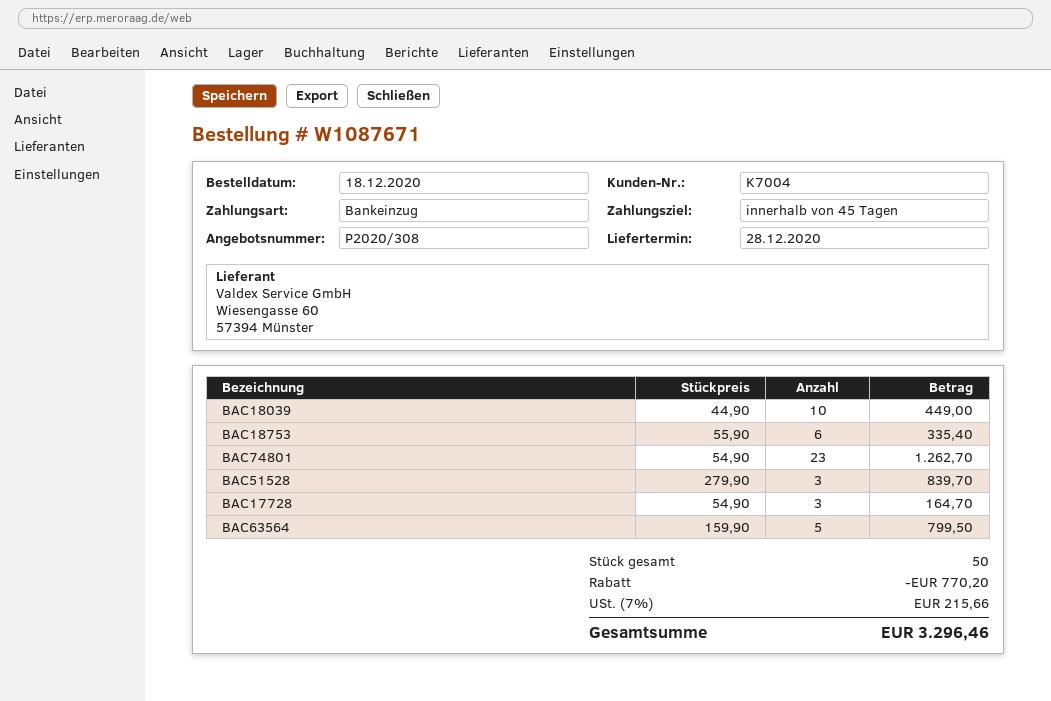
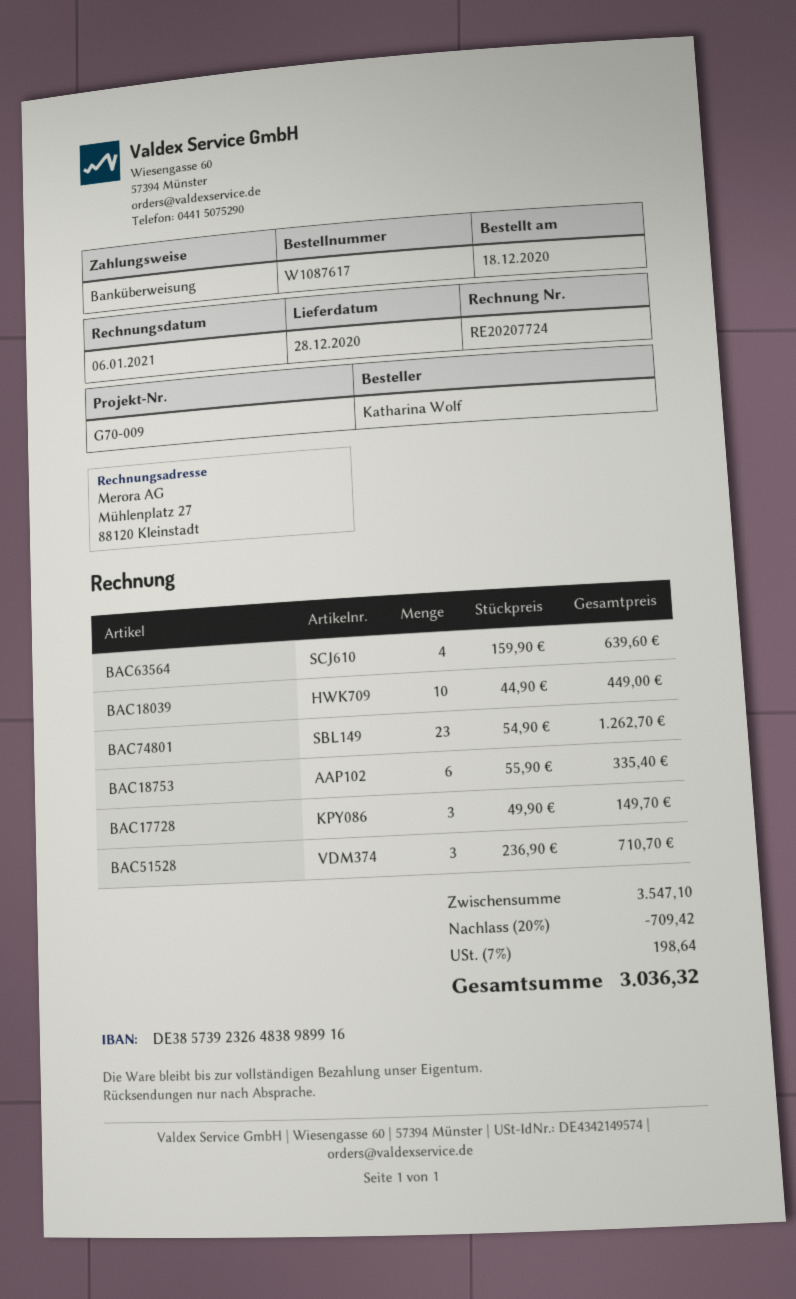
order number: W1087671 -> W1087617
payment method: direct debit -> bank transfer
BAC51528: 3 x 279.90 = 839.70 -> 3 x 236.90 = 710.70
BAC17728: 3 x 54.90 = 164.70 -> 3 x 49.90 = 149.70
BAC63564: 5 x 159.90 = 799.50 -> 4 x 159.90 = 639.60
discount: 770.20 -> 709.42
tax: 7% = 215.66 -> 7% = 198.64
total: 3296.46 -> 3036.32

